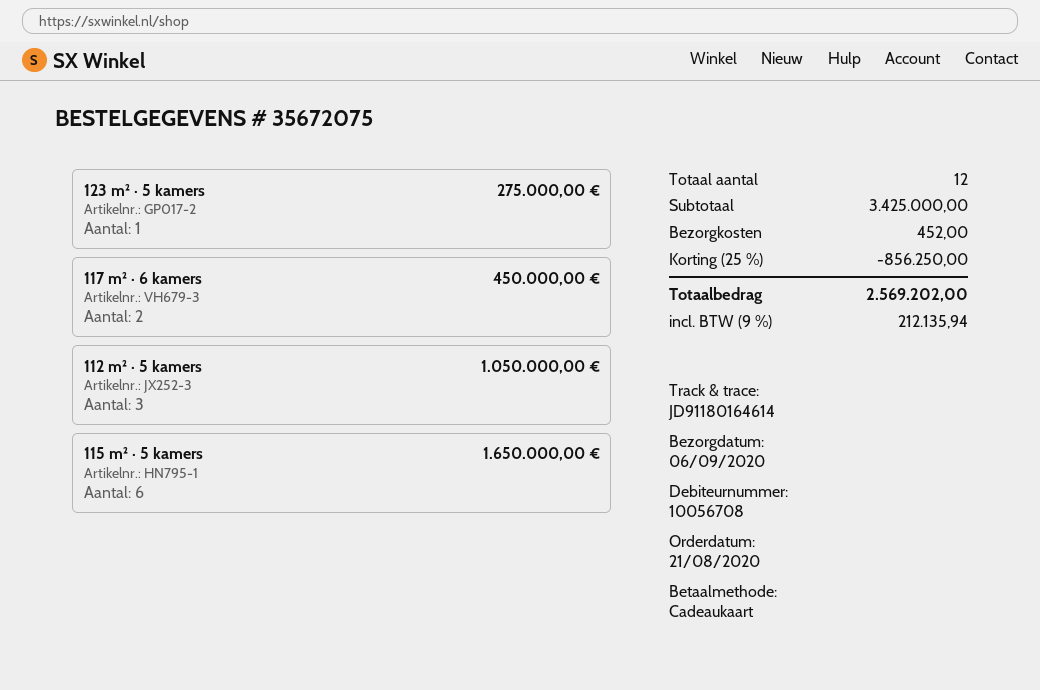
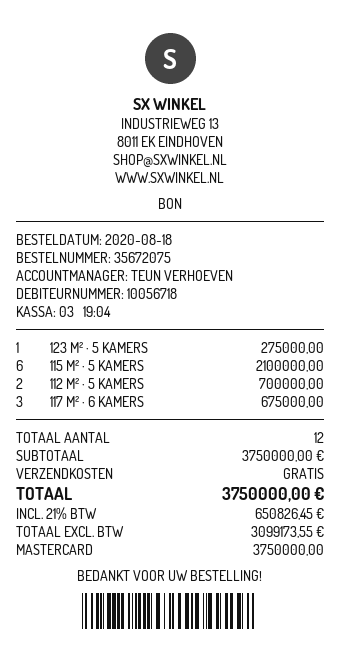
order date: 2020-08-21 -> 2020-08-18
customer number: 10056708 -> 10056718
payment method: gift card -> Mastercard
117 m² · 6 kamers: 2 for 450000.00 -> 3 for 675000.00
112 m² · 5 kamers: 3 for 1050000.00 -> 2 for 700000.00
115 m² · 5 kamers: 6 for 1650000.00 -> 6 for 2100000.00
subtotal: 3425000.00 -> 3750000.00
discount: 25% = 856250.00 -> none
shipping: 452.00 -> 0.00
tax: 9% = 212135.94 -> 21% = 650826.45
total: 2569202.00 -> 3750000.00

